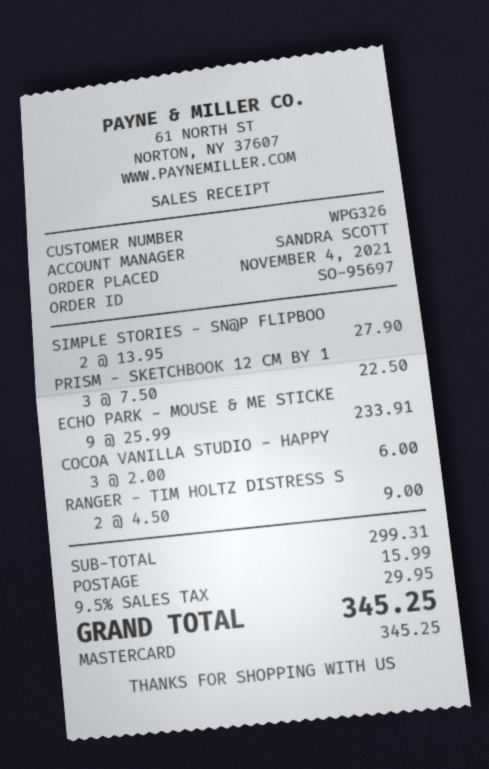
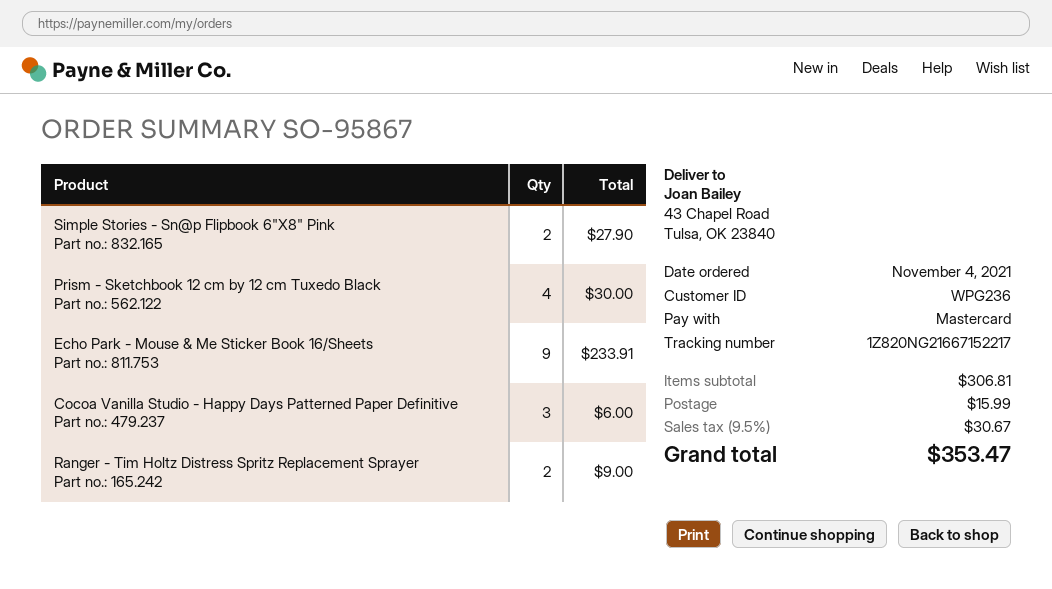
order number: SO-95697 -> SO-95867
customer number: WPG326 -> WPG236
PRISM - SKETCHBOOK 12 CM BY 1: 3 for 22.50 -> 4 for 30.00
subtotal: 299.31 -> 306.81
tax: 9.5% = 29.95 -> 9.5% = 30.67
total: 345.25 -> 353.47

